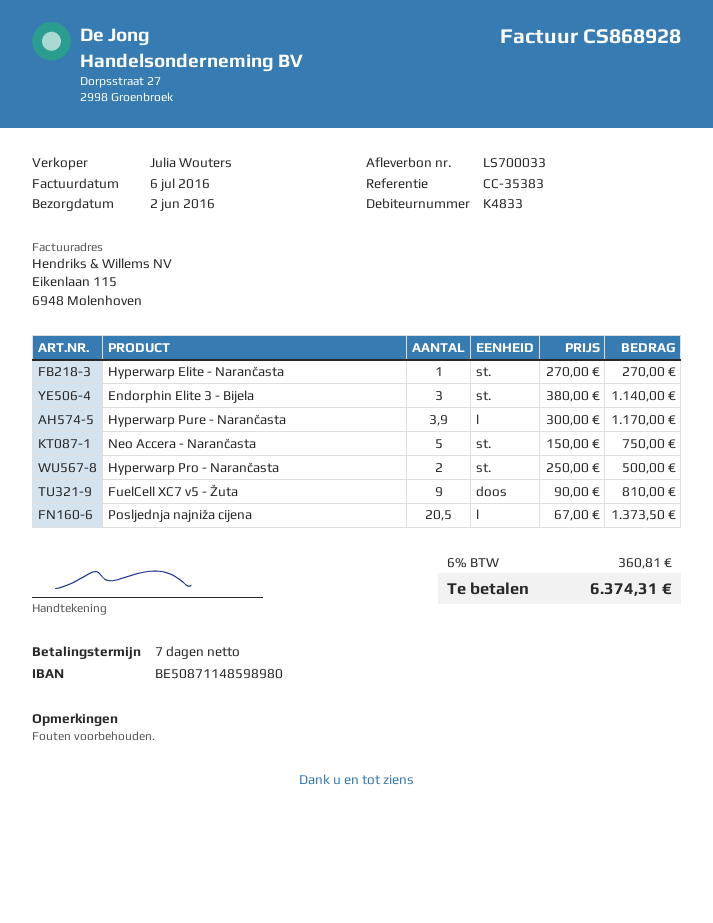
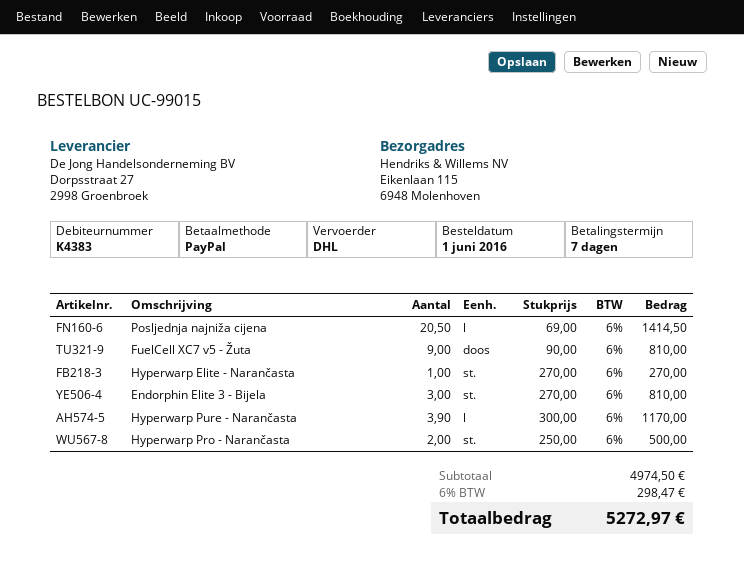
customer number: K4833 -> K4383
Endorphin Elite 3 - Bijela: 3 x 380.00 = 1140.00 -> 3 x 270.00 = 810.00
Neo Accera - Narančasta: 5 x 150.00 = 750.00 -> none
Posljednja najniža cijena: 20.5 x 67.00 = 1373.50 -> 20.5 x 69.00 = 1414.50
tax: 6% = 360.81 -> 6% = 298.47
total: 6374.31 -> 5272.97

